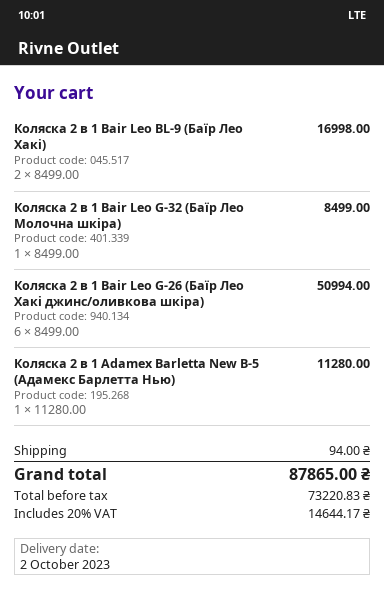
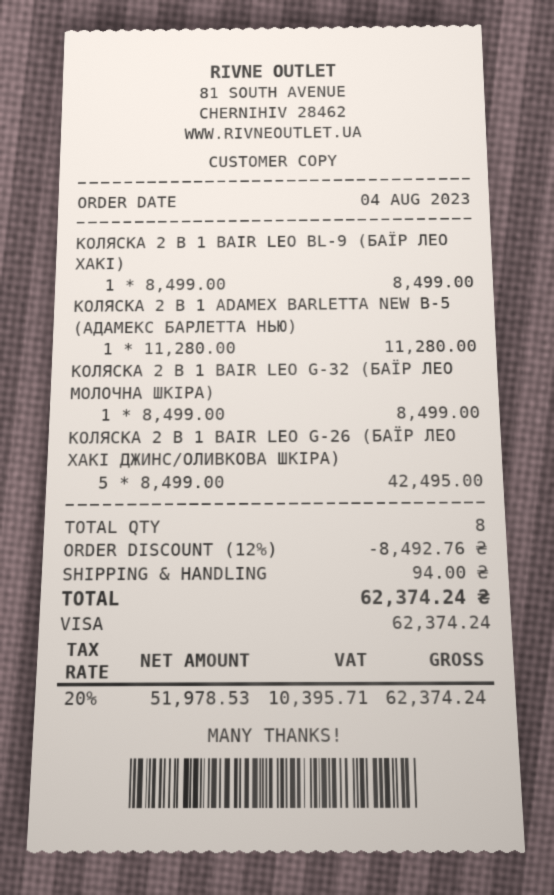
Коляска 2 в 1 Bair Leo BL-9 (Баїр Лео Хакі): 2 x 8499.00 = 16998.00 -> 1 x 8499.00 = 8499.00
Коляска 2 в 1 Bair Leo G-26 (Баїр Лео Хакі джинс/оливкова шкіра): 6 x 8499.00 = 50994.00 -> 5 x 8499.00 = 42495.00
discount: none -> 12% = 8492.76
net: 73220.83 -> 51978.53
tax: 20% = 14644.17 -> 20% = 10395.71
total: 87865.00 -> 62374.24

